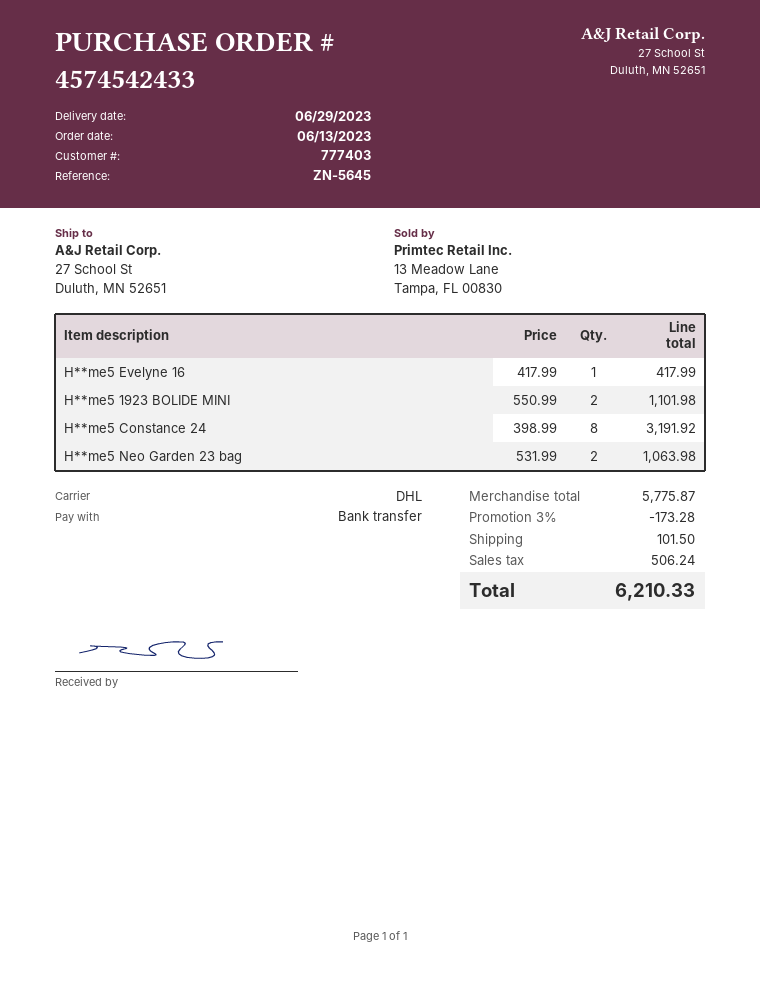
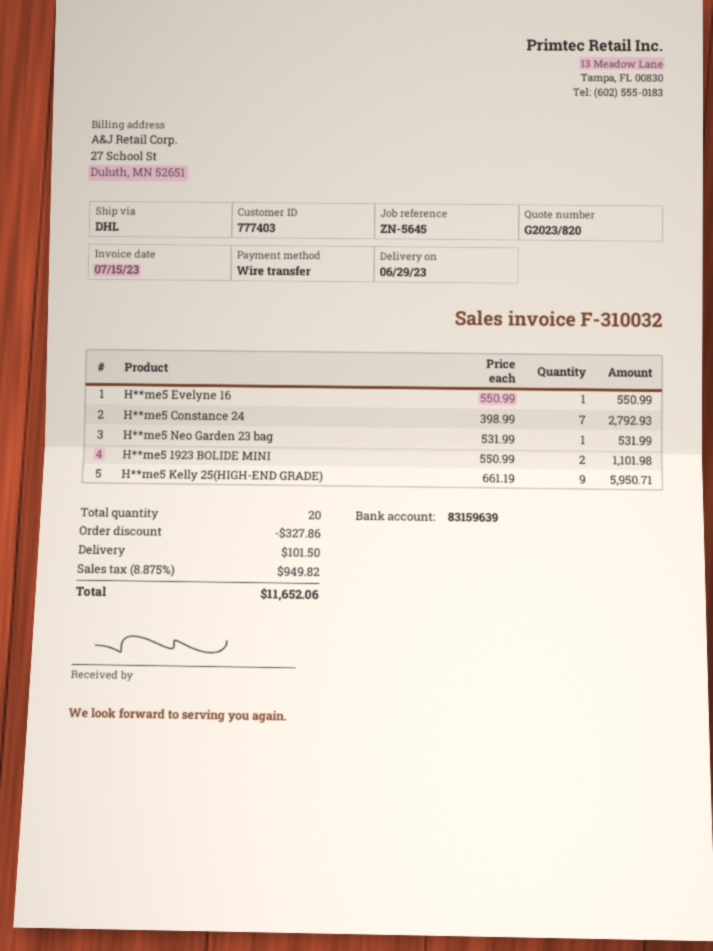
H**me5 Evelyne 16: 1 x 417.99 = 417.99 -> 1 x 550.99 = 550.99
H**me5 Constance 24: 8 x 398.99 = 3191.92 -> 7 x 398.99 = 2792.93
H**me5 Neo Garden 23 bag: 2 x 531.99 = 1063.98 -> 1 x 531.99 = 531.99
H**me5 Kelly 25(HIGH-END GRADE): none -> 9 x 661.19 = 5950.71
discount: 173.28 -> 327.86
tax: 506.24 -> 949.82
total: 6210.33 -> 11652.06

